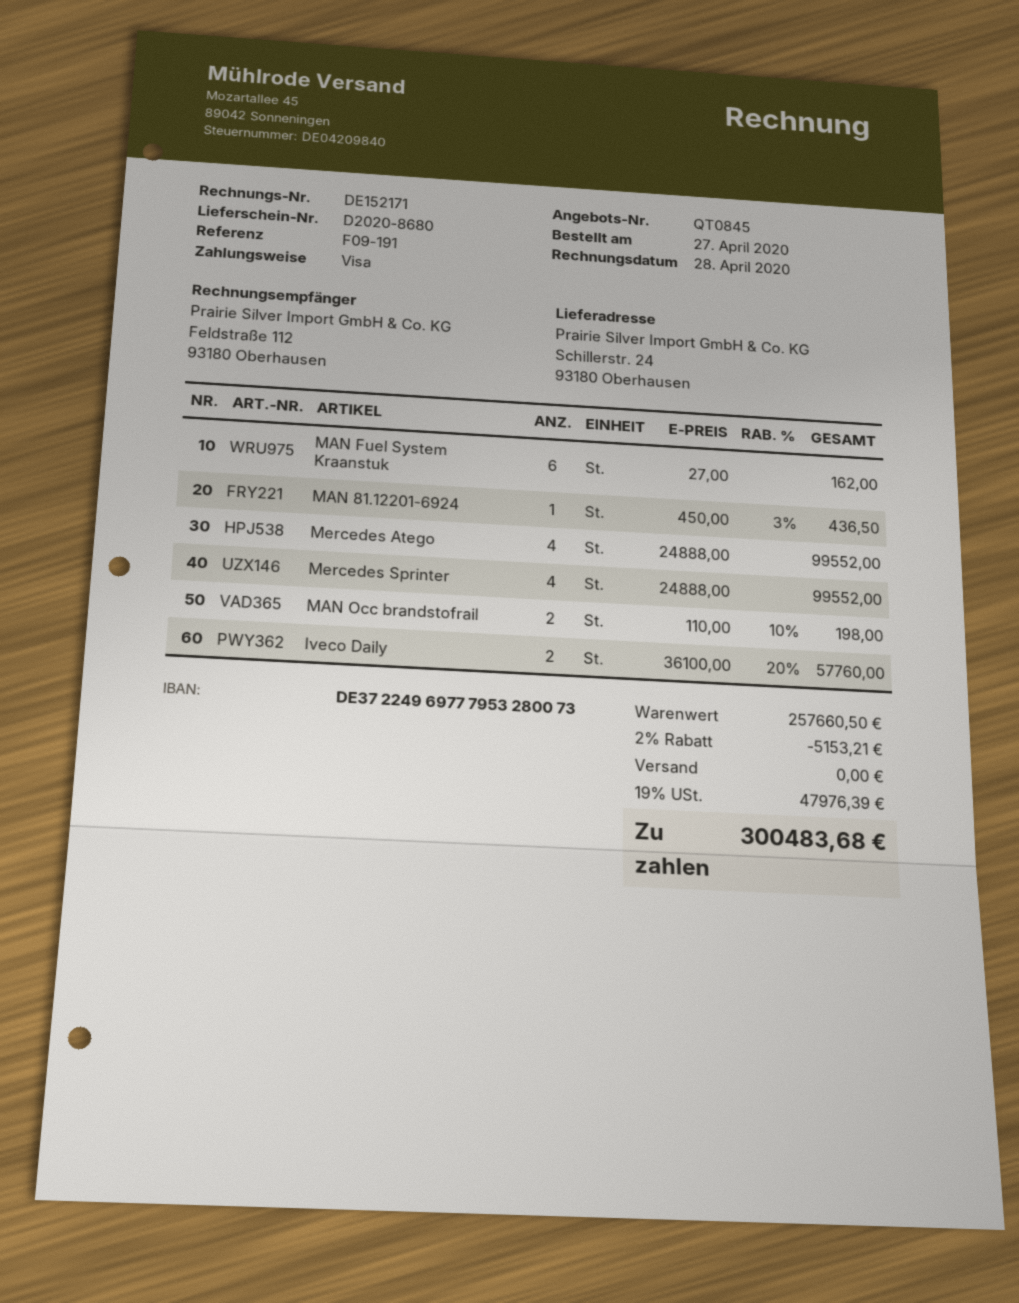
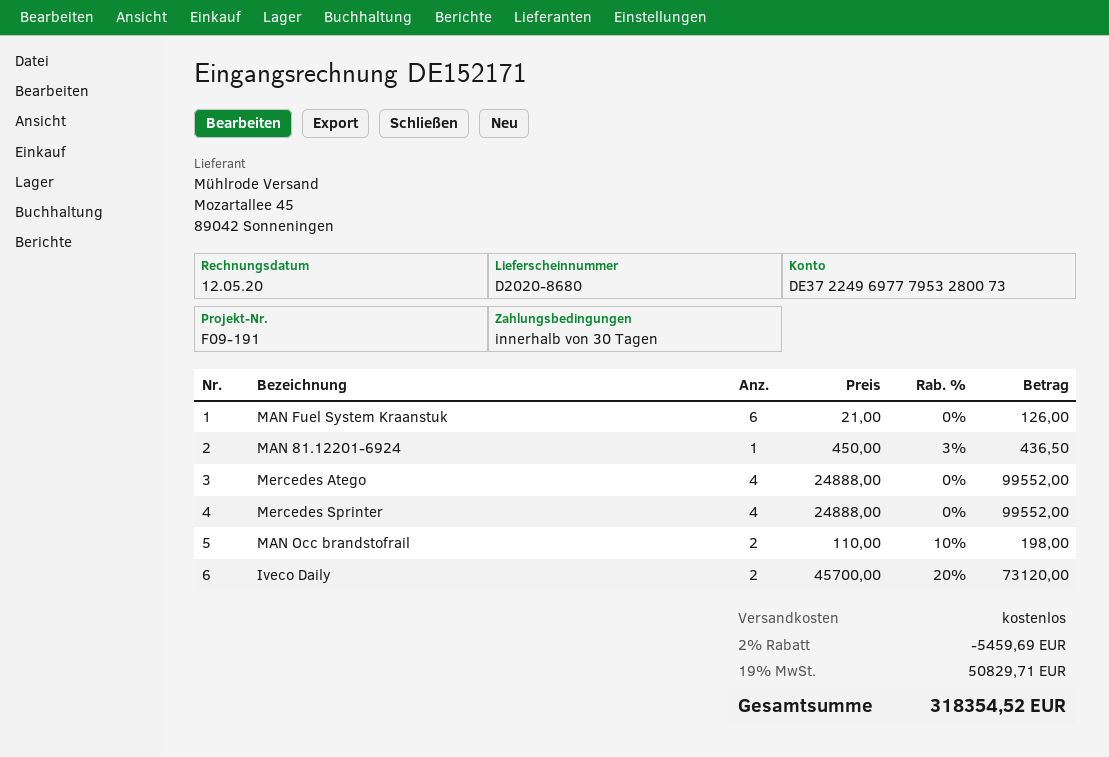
invoice date: 2020-04-28 -> 2020-05-12
MAN Fuel System Kraanstuk: 6 x 27.00 = 162.00 -> 6 x 21.00 = 126.00
Iveco Daily: 2 x 36100.00 - 20% = 57760.00 -> 2 x 45700.00 - 20% = 73120.00
discount: 2% = 5153.21 -> 2% = 5459.69
tax: 19% = 47976.39 -> 19% = 50829.71
total: 300483.68 -> 318354.52

